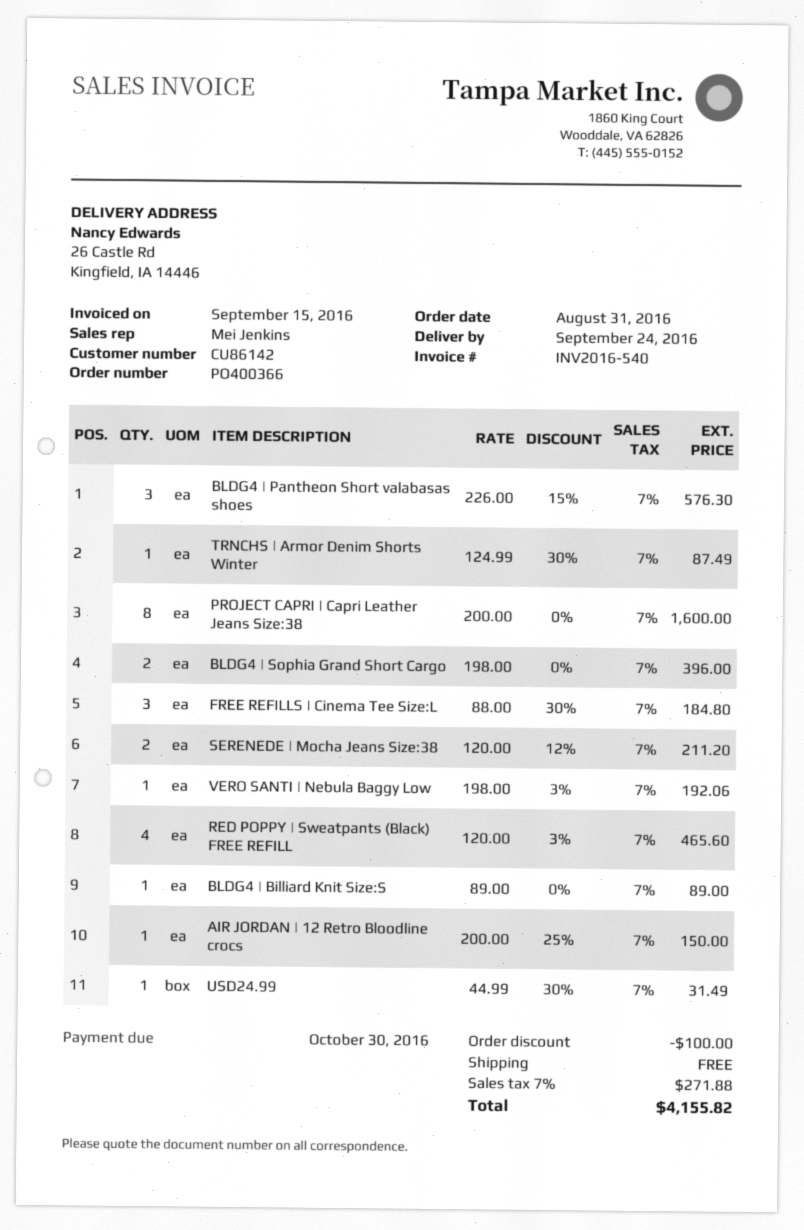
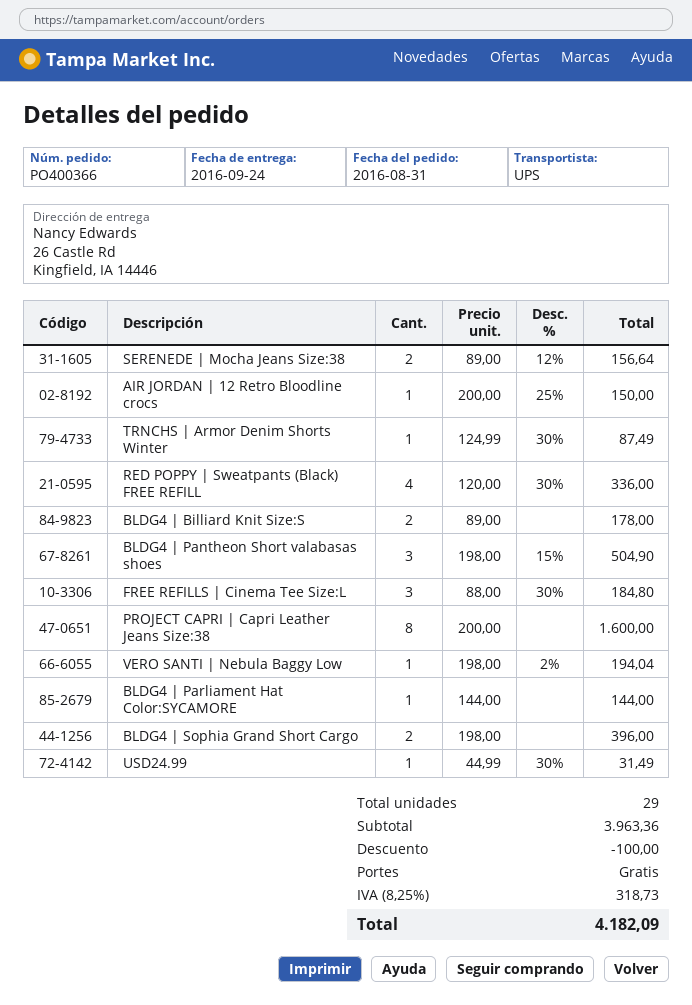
BLDG4 | Pantheon Short valabasas shoes: 3 x 226.00 - 15% = 576.30 -> 3 x 198.00 - 15% = 504.90
SERENEDE | Mocha Jeans Size:38: 2 x 120.00 - 12% = 211.20 -> 2 x 89.00 - 12% = 156.64
VERO SANTI | Nebula Baggy Low: 1 x 198.00 - 3% = 192.06 -> 1 x 198.00 - 2% = 194.04
RED POPPY | Sweatpants (Black) FREE REFILL: 4 x 120.00 - 3% = 465.60 -> 4 x 120.00 - 30% = 336.00
BLDG4 | Billiard Knit Size:S: 1 x 89.00 = 89.00 -> 2 x 89.00 = 178.00
BLDG4 | Parliament Hat Color:SYCAMORE: none -> 1 x 144.00 = 144.00
tax: 7% = 271.88 -> 8.25% = 318.73
total: 4155.82 -> 4182.09

